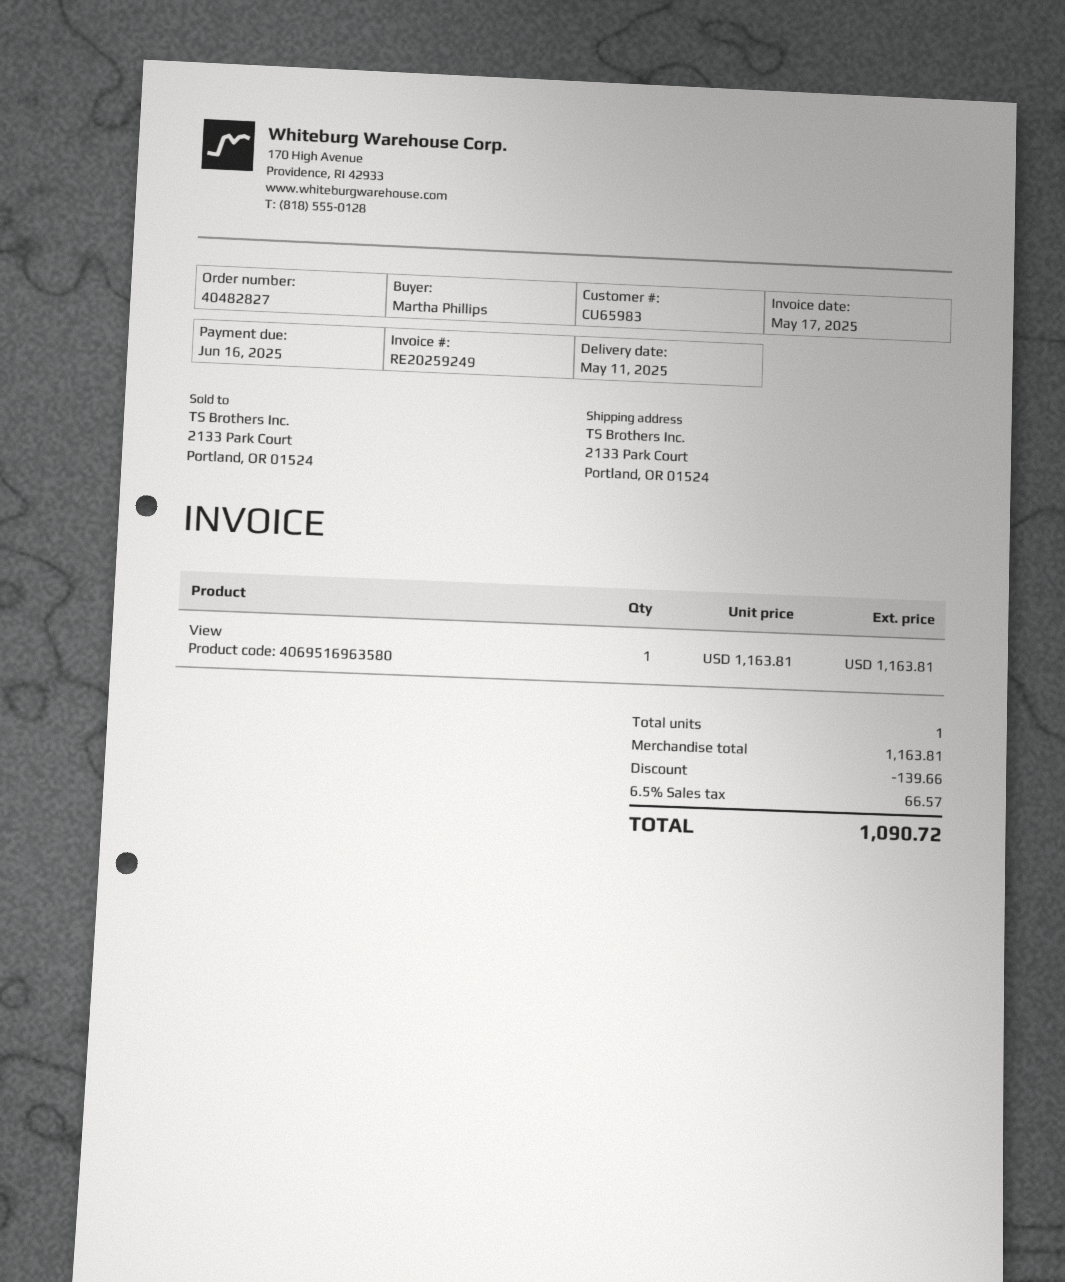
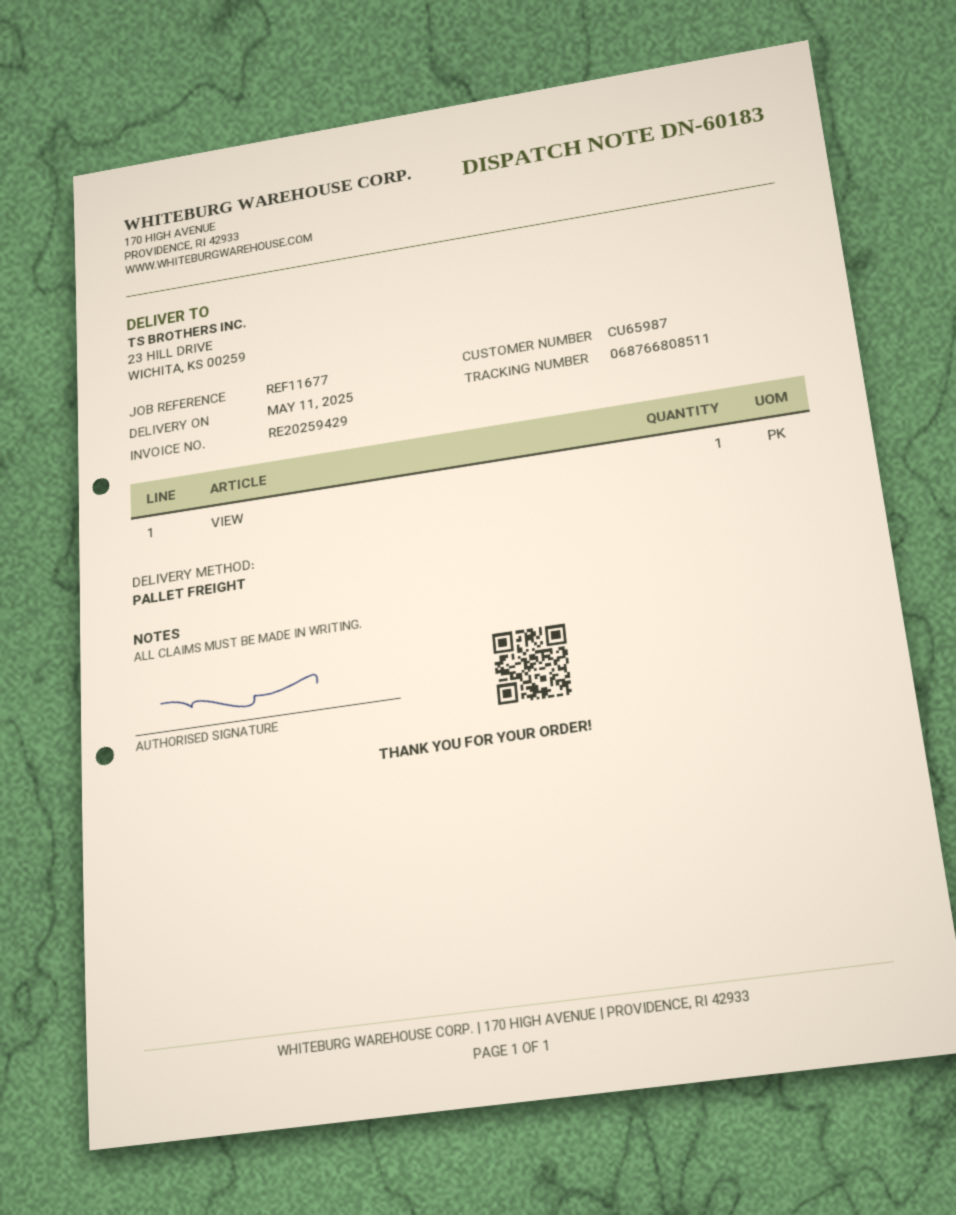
invoice number: RE20259249 -> RE20259429
customer number: CU65983 -> CU65987
ship to: 2133 Park Court, Portland, OR 01524 -> 23 HILL DRIVE, WICHITA, KS 00259

